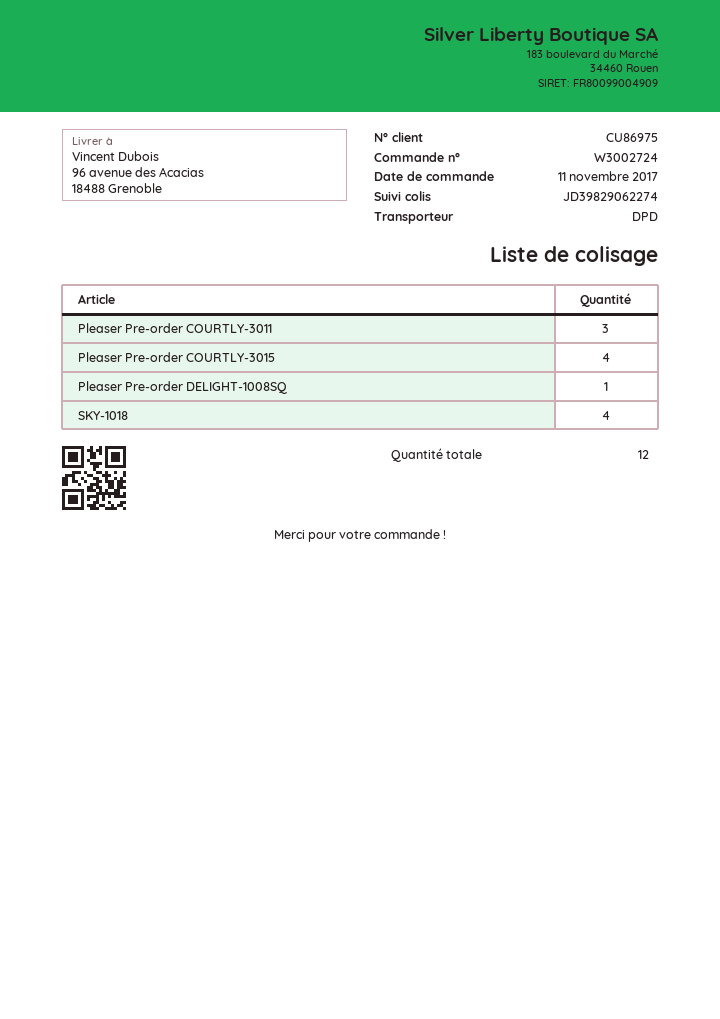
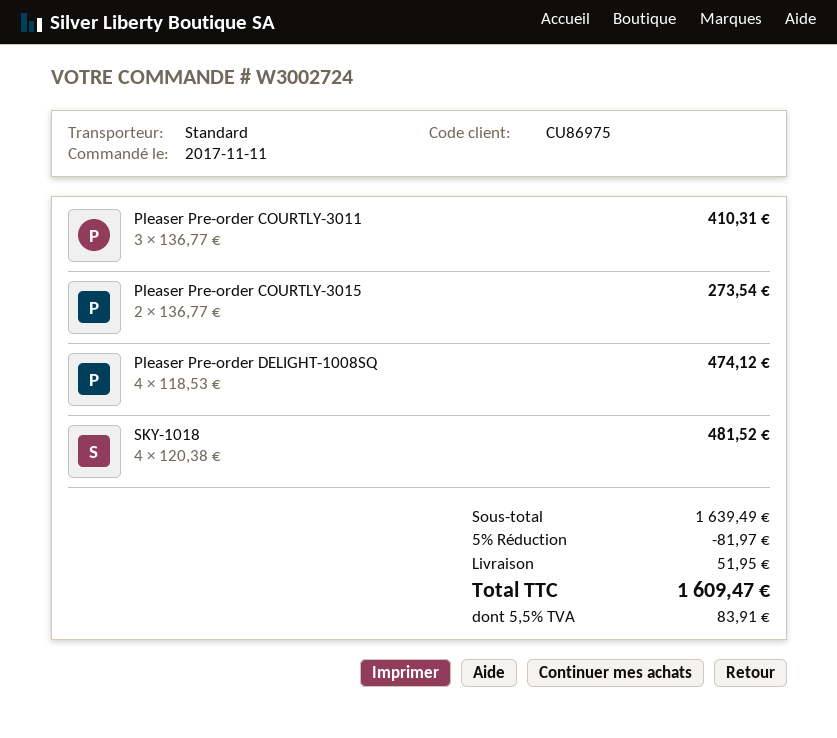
shipping method: DPD -> standard
Pleaser Pre-order COURTLY-3015: 4 -> 2
Pleaser Pre-order DELIGHT-1008SQ: 1 -> 4

